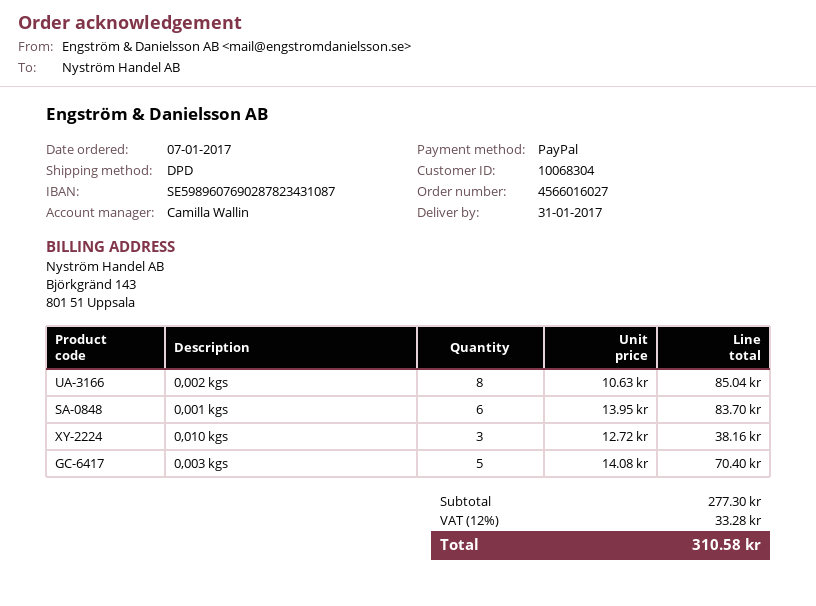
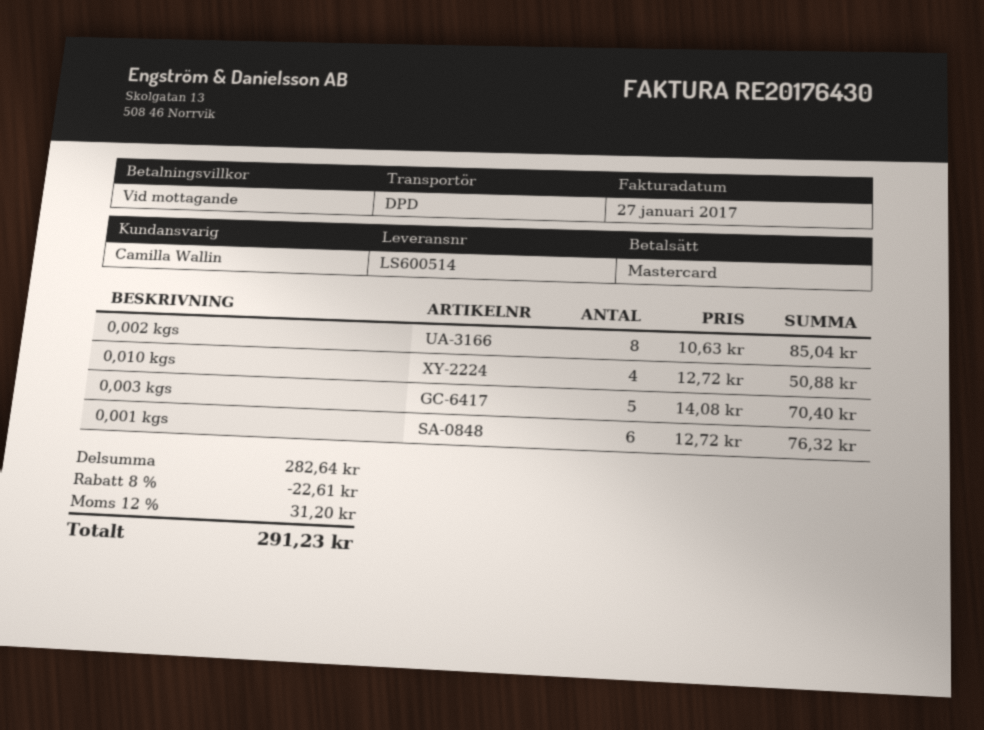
payment method: PayPal -> Mastercard
0,001 kgs: 6 x 13.95 = 83.70 -> 6 x 12.72 = 76.32
0,010 kgs: 3 x 12.72 = 38.16 -> 4 x 12.72 = 50.88
subtotal: 277.30 -> 282.64
discount: none -> 8% = 22.61
tax: 12% = 33.28 -> 12% = 31.20
total: 310.58 -> 291.23

